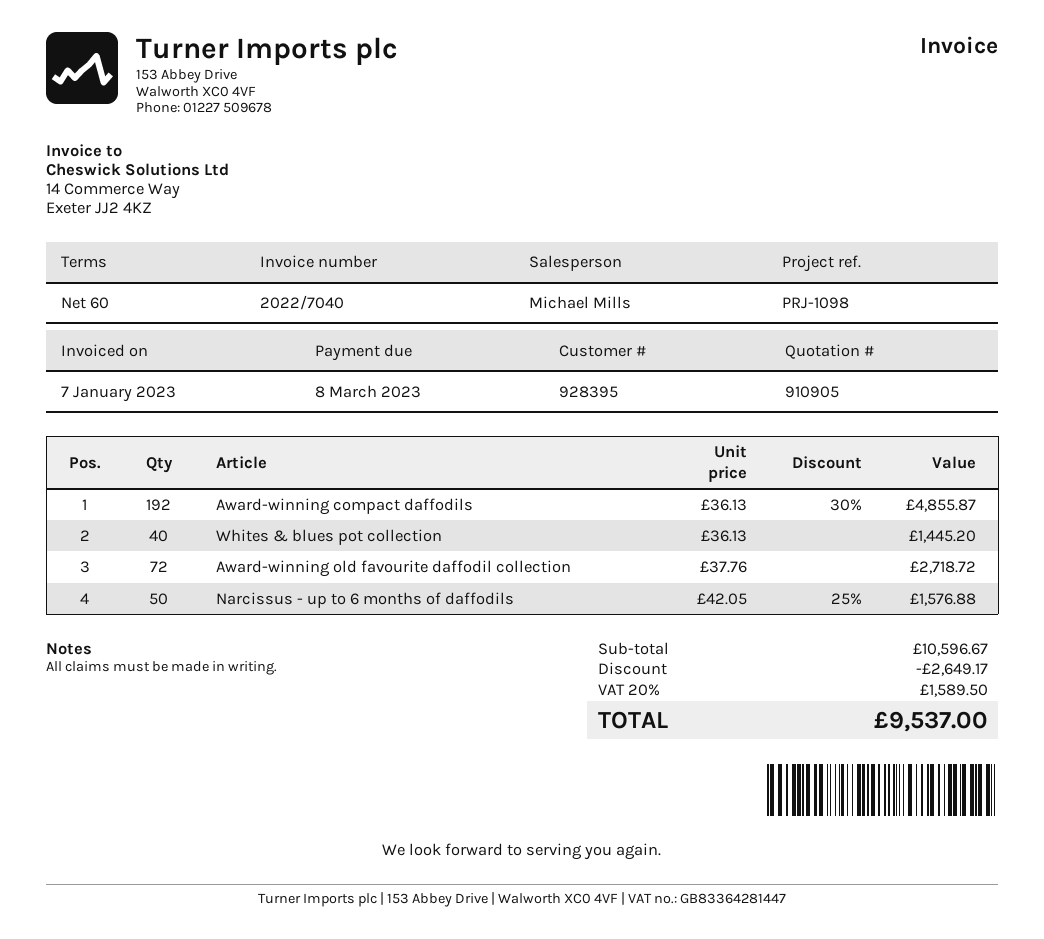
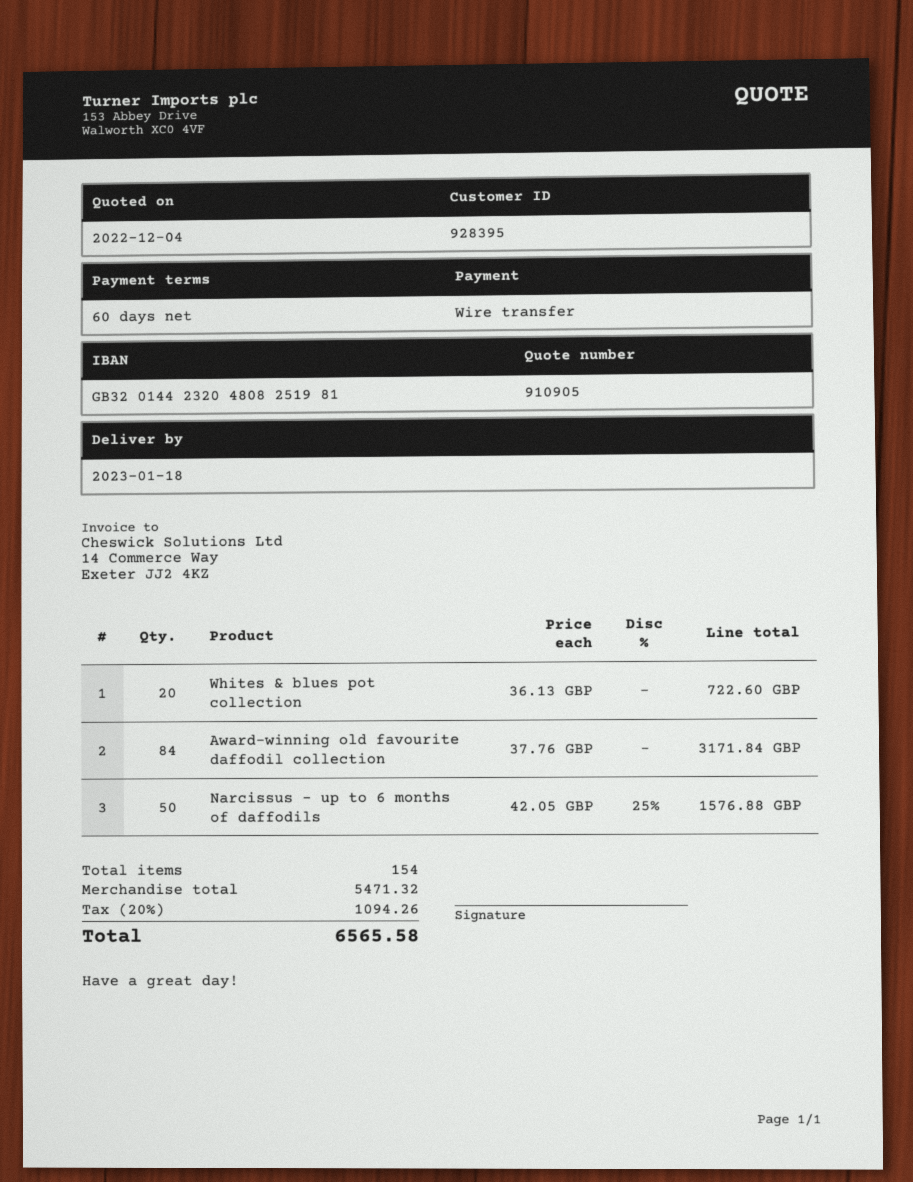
Award-winning compact daffodils: 192 x 36.13 - 30% = 4855.87 -> none
Whites & blues pot collection: 40 x 36.13 = 1445.20 -> 20 x 36.13 = 722.60
Award-winning old favourite daffodil collection: 72 x 37.76 = 2718.72 -> 84 x 37.76 = 3171.84
subtotal: 10596.67 -> 5471.32
discount: 2649.17 -> none
tax: 20% = 1589.50 -> 20% = 1094.26
total: 9537.00 -> 6565.58

